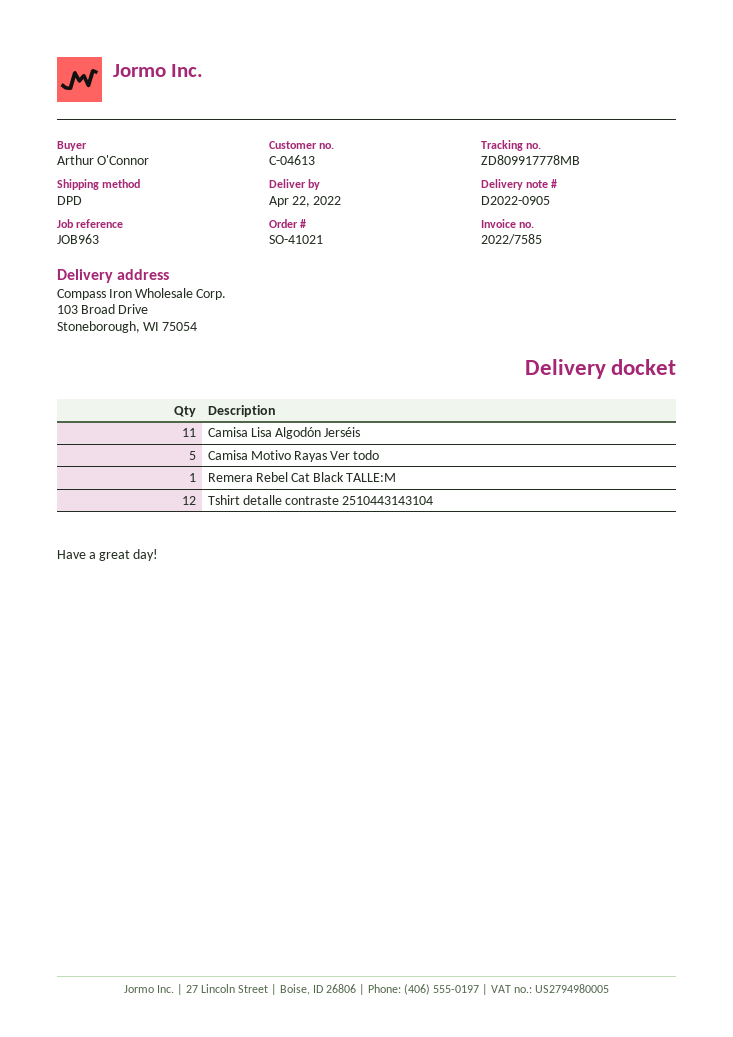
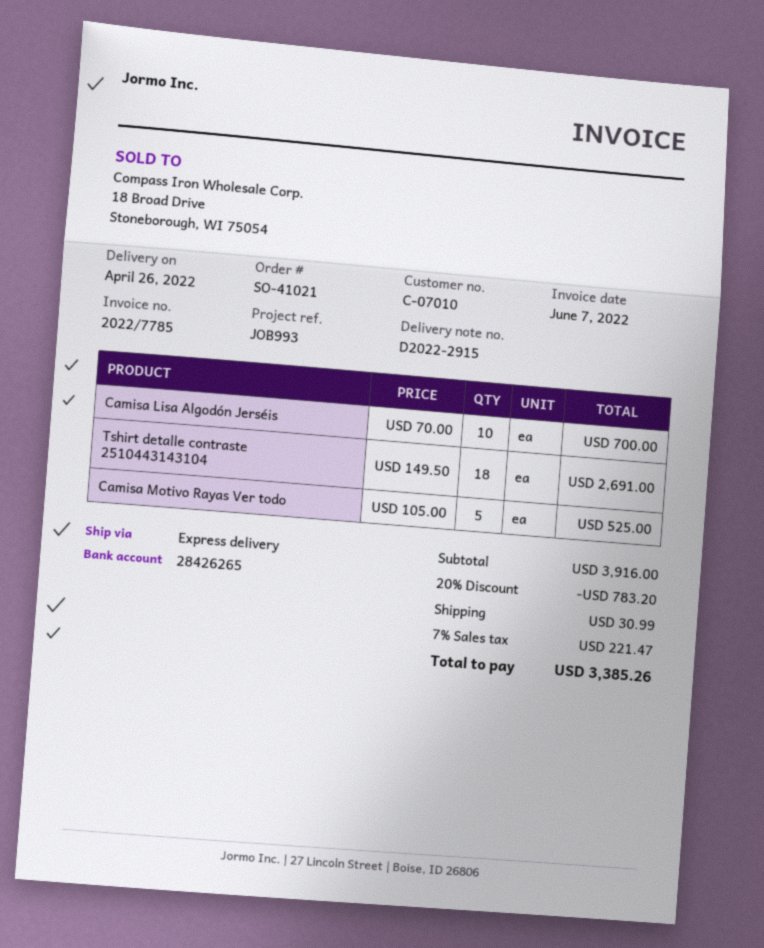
delivery note number: D2022-0905 -> D2022-2915
delivery date: 2022-04-22 -> 2022-04-26
invoice number: 2022/7585 -> 2022/7785
customer number: C-04613 -> C-07010
reference: JOB963 -> JOB993
shipping method: DPD -> express
Camisa Lisa Algodón Jerséis: 11 -> 10
Remera Rebel Cat Black TALLE:M: 1 -> none
Tshirt detalle contraste 2510443143104: 12 -> 18

